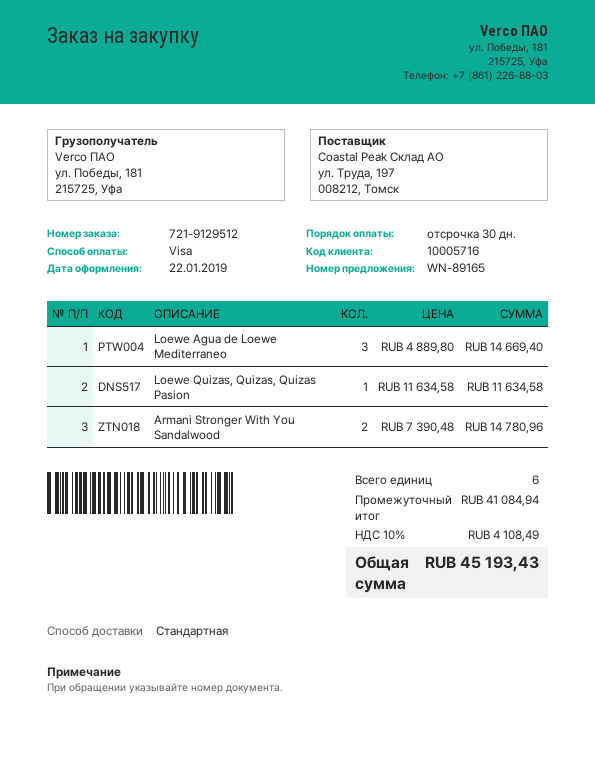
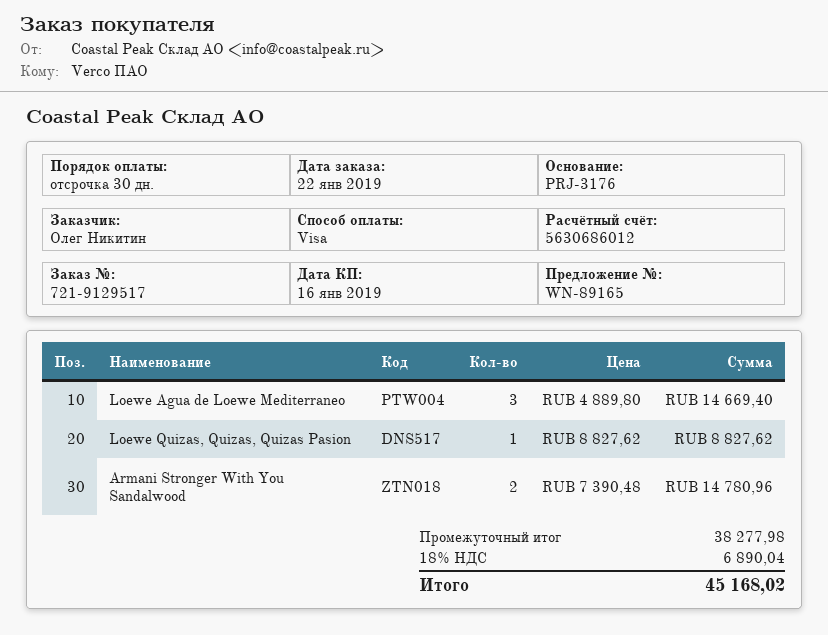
order number: 721-9129512 -> 721-9129517
Loewe Quizas, Quizas, Quizas Pasion: 1 x 11634.58 = 11634.58 -> 1 x 8827.62 = 8827.62
subtotal: 41084.94 -> 38277.98
tax: 10% = 4108.49 -> 18% = 6890.04
total: 45193.43 -> 45168.02

